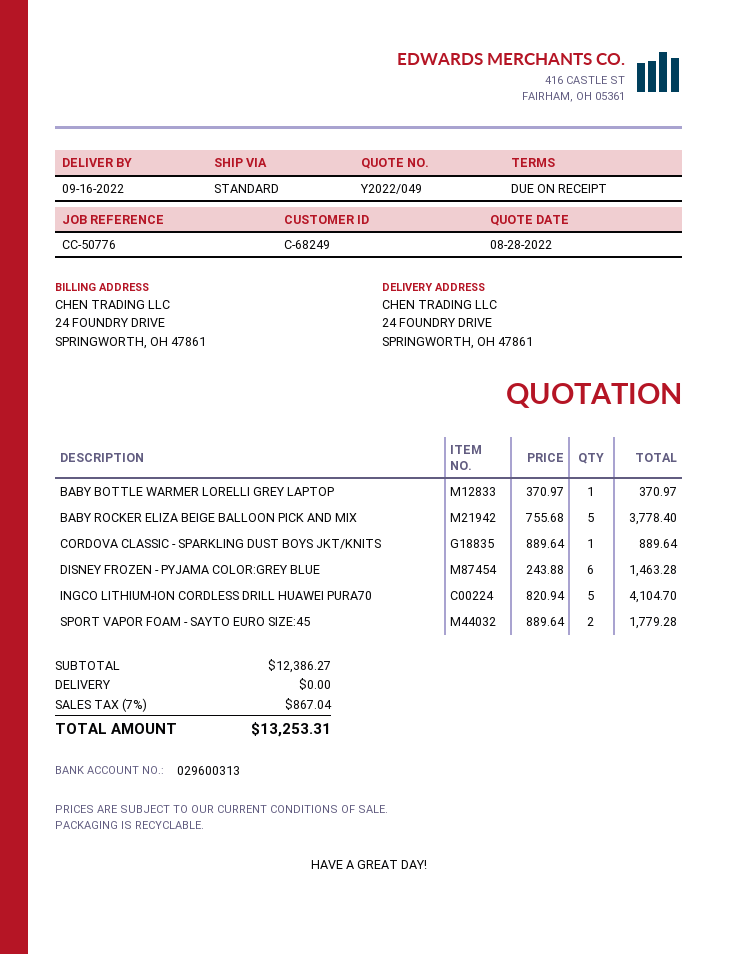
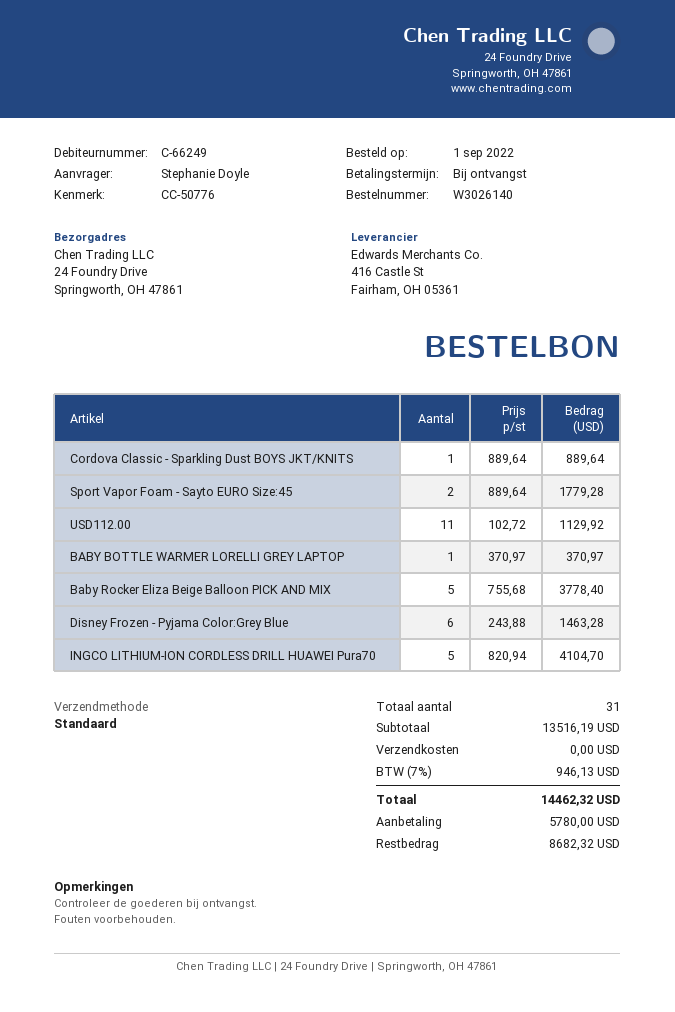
customer number: C-68249 -> C-66249
USD112.00: none -> 11 x 102.72 = 1129.92
subtotal: 12386.27 -> 13516.19
tax: 7% = 867.04 -> 7% = 946.13
total: 13253.31 -> 14462.32

